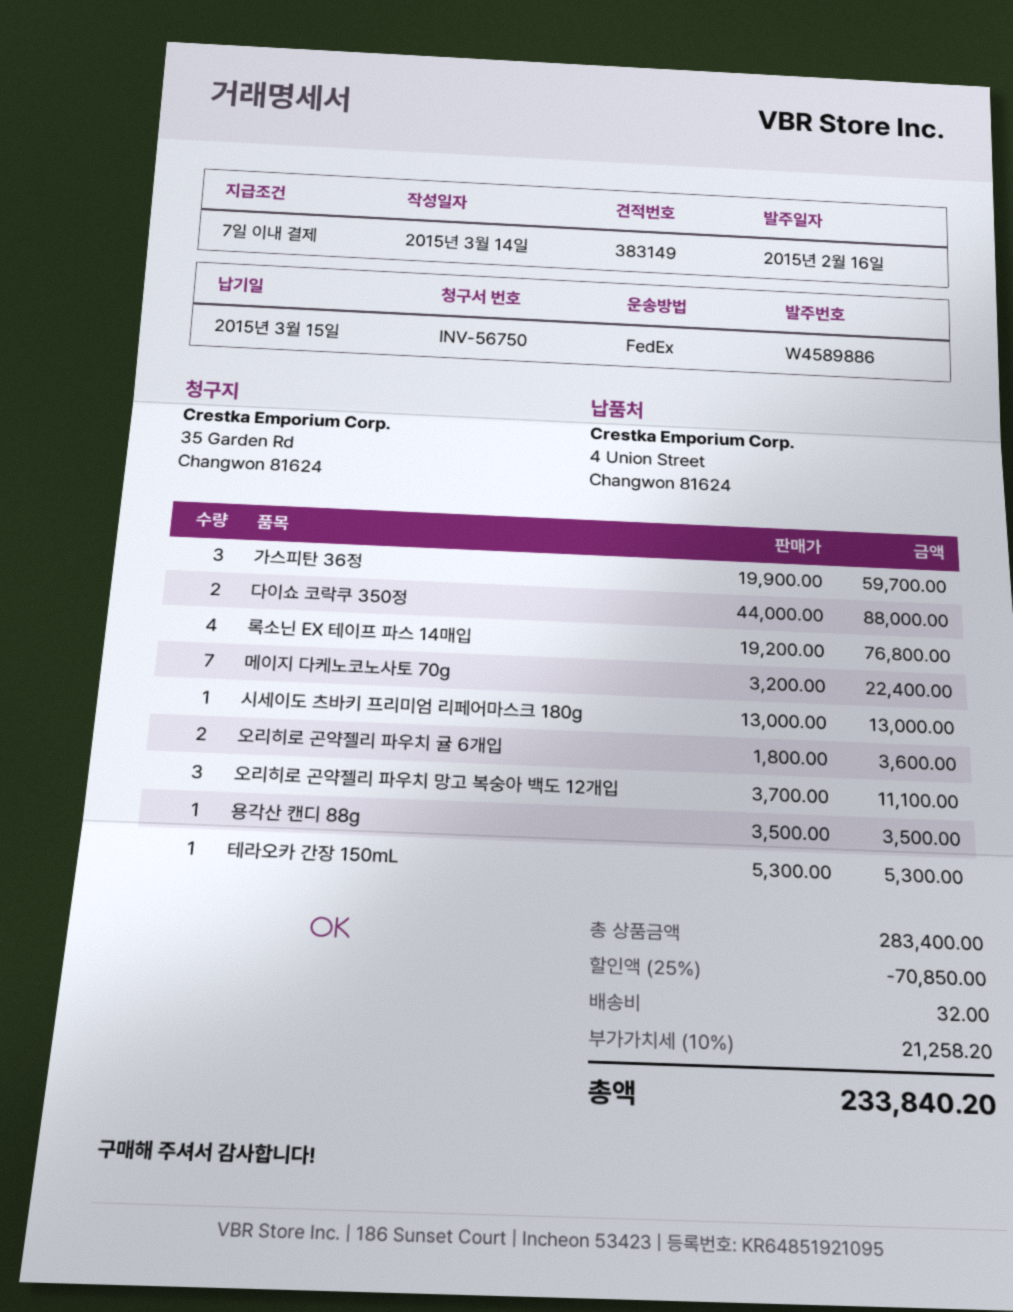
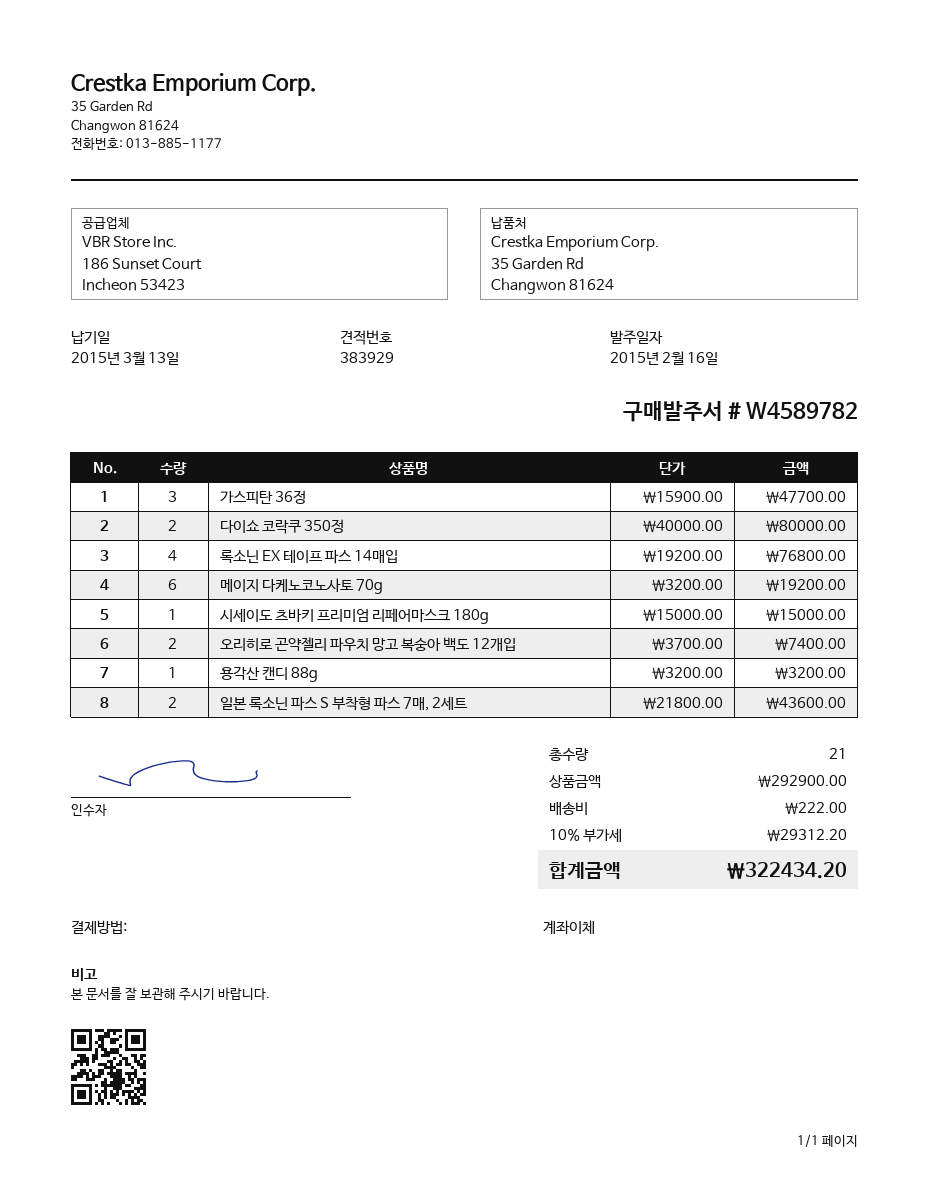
quote number: 383149 -> 383929
order number: W4589886 -> W4589782
delivery date: 2015-03-15 -> 2015-03-13
ship to: 4 Union Street, Changwon 81624 -> 35 Garden Rd, Changwon 81624
가스피탄 36정: 3 x 19900.00 = 59700.00 -> 3 x 15900.00 = 47700.00
다이쇼 코락쿠 350정: 2 x 44000.00 = 88000.00 -> 2 x 40000.00 = 80000.00
메이지 다케노코노사토 70g: 7 x 3200.00 = 22400.00 -> 6 x 3200.00 = 19200.00
시세이도 츠바키 프리미엄 리페어마스크 180g: 1 x 13000.00 = 13000.00 -> 1 x 15000.00 = 15000.00
오리히로 곤약젤리 파우치 귤 6개입: 2 x 1800.00 = 3600.00 -> none
오리히로 곤약젤리 파우치 망고 복숭아 백도 12개입: 3 x 3700.00 = 11100.00 -> 2 x 3700.00 = 7400.00
용각산 캔디 88g: 1 x 3500.00 = 3500.00 -> 1 x 3200.00 = 3200.00
테라오카 간장 150mL: 1 x 5300.00 = 5300.00 -> none
일본 록소닌 파스 S 부착형 파스 7매, 2세트: none -> 2 x 21800.00 = 43600.00
subtotal: 283400.00 -> 292900.00
discount: 25% = 70850.00 -> none
shipping: 32.00 -> 222.00
tax: 10% = 21258.20 -> 10% = 29312.20
total: 233840.20 -> 322434.20

